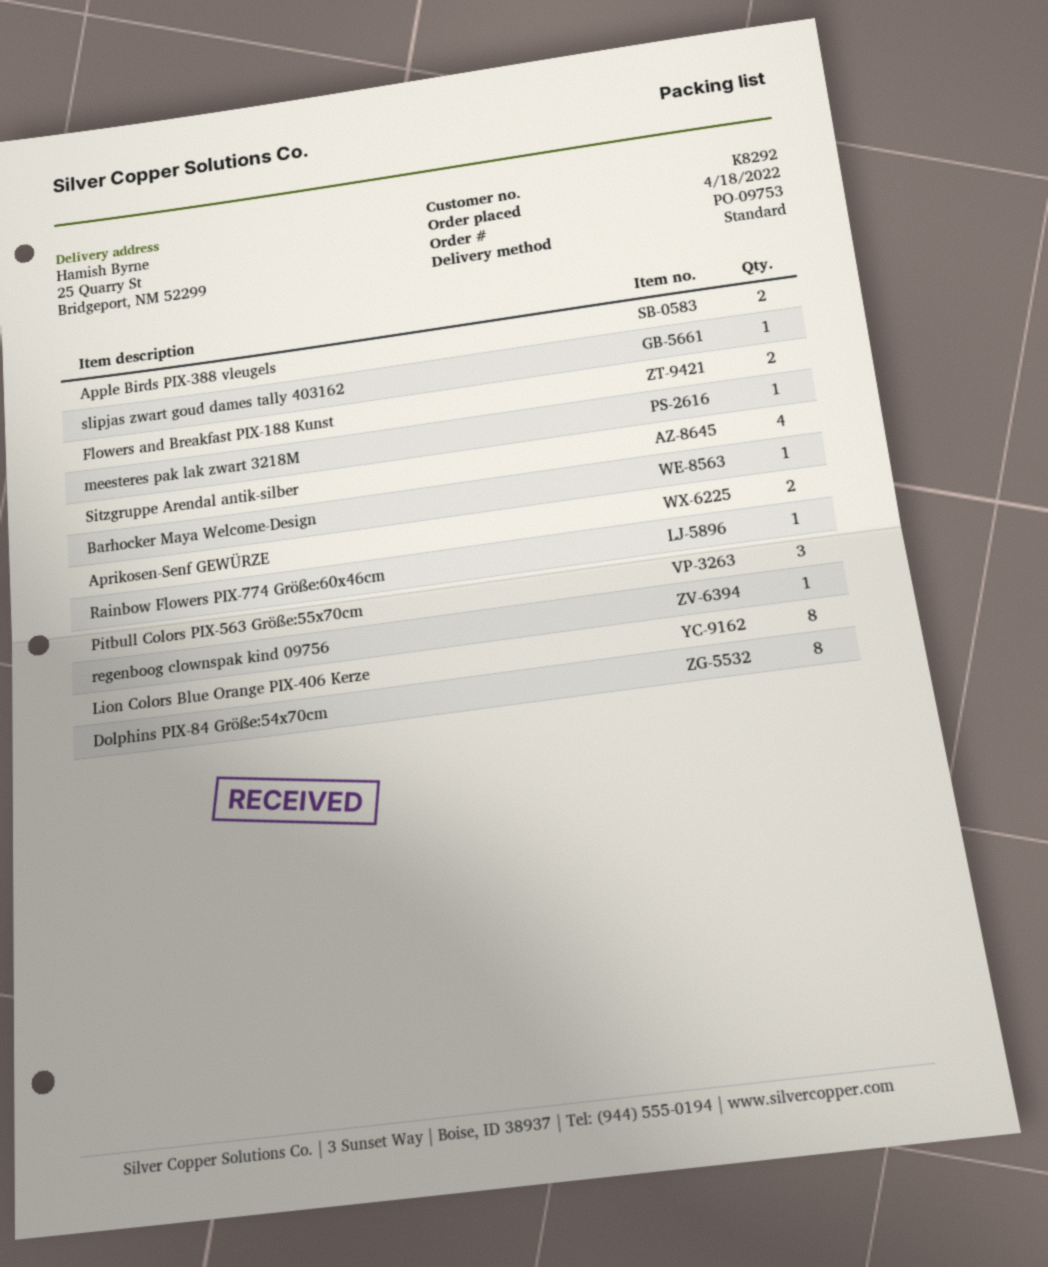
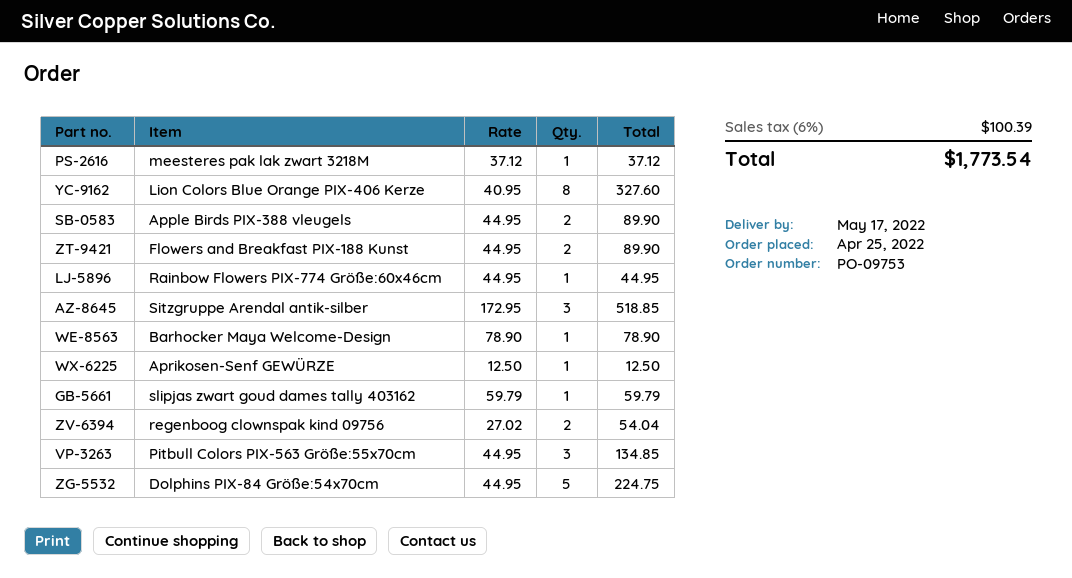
order date: 2022-04-18 -> 2022-04-25
Sitzgruppe Arendal antik-silber: 4 -> 3
Aprikosen-Senf GEWÜRZE: 2 -> 1
regenboog clownspak kind 09756: 1 -> 2
Dolphins PIX-84 Größe:54x70cm: 8 -> 5

